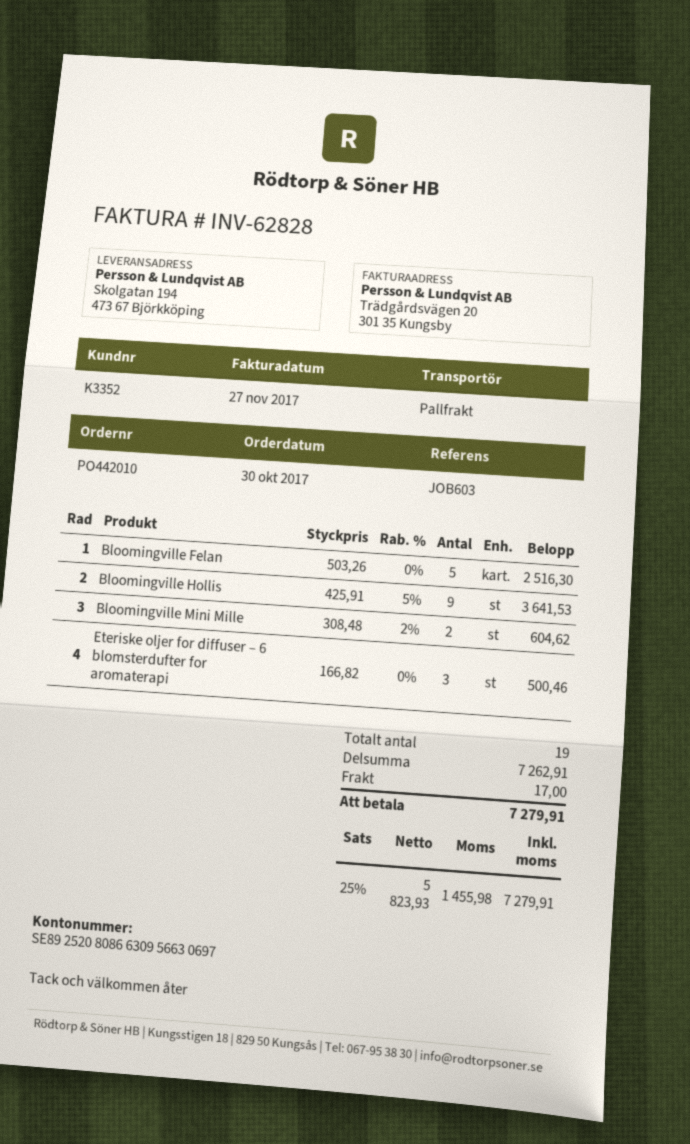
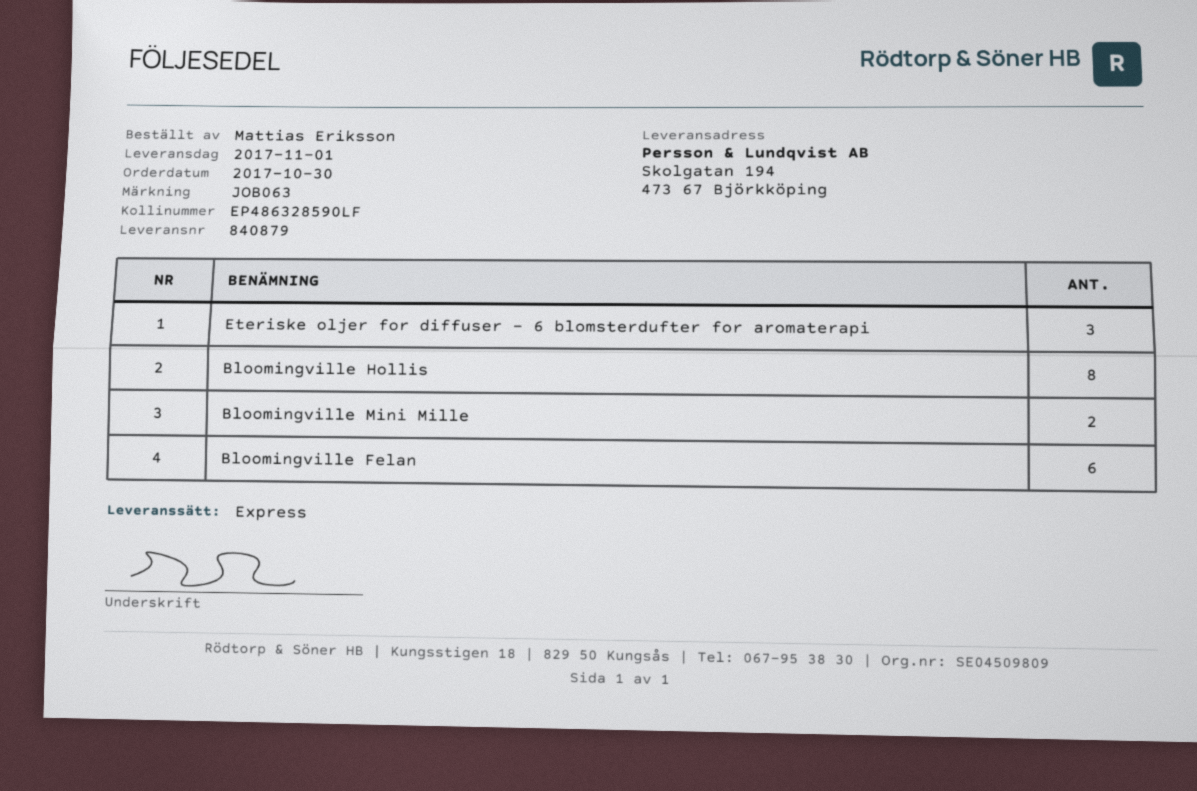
reference: JOB603 -> JOB063
shipping method: pallet freight -> express
Bloomingville Felan: 5 -> 6
Bloomingville Hollis: 9 -> 8

